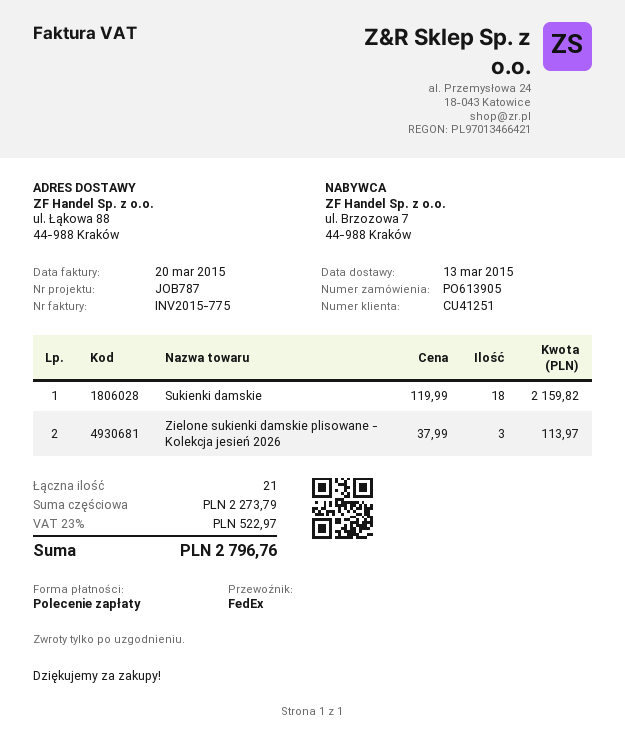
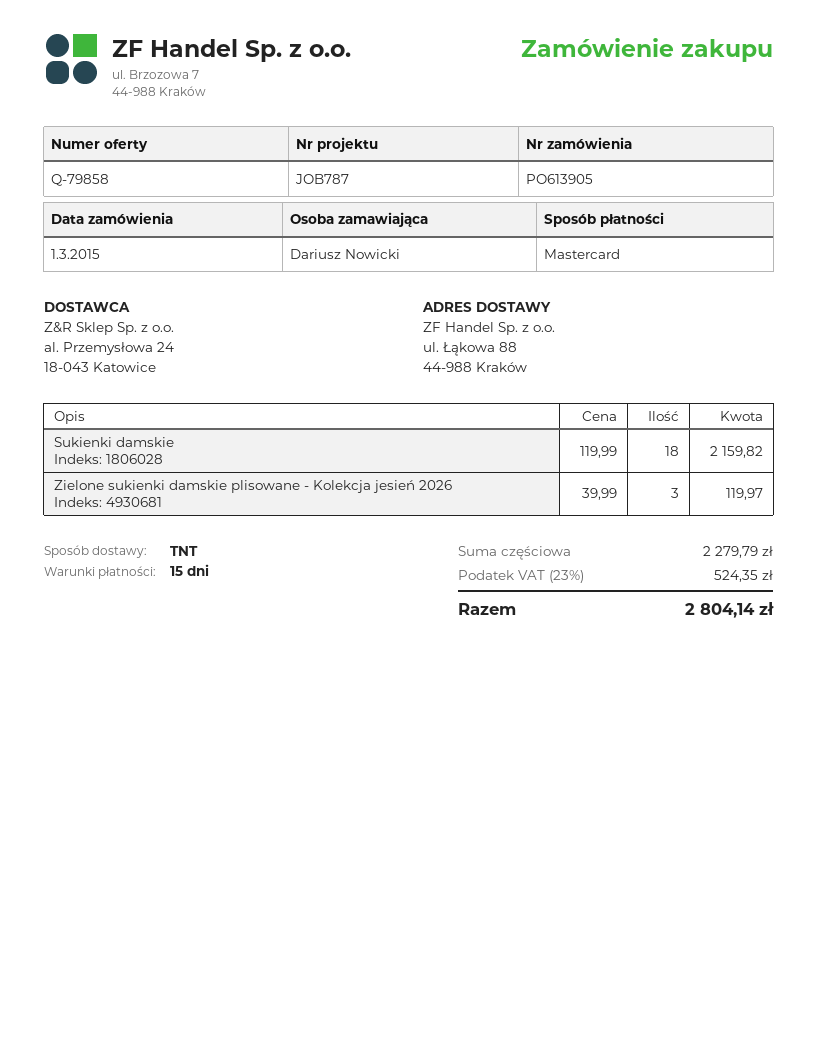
payment method: direct debit -> Mastercard
shipping method: FedEx -> TNT
Zielone sukienki damskie plisowane - Kolekcja jesień 2026: 3 x 37.99 = 113.97 -> 3 x 39.99 = 119.97
subtotal: 2273.79 -> 2279.79
tax: 23% = 522.97 -> 23% = 524.35
total: 2796.76 -> 2804.14

